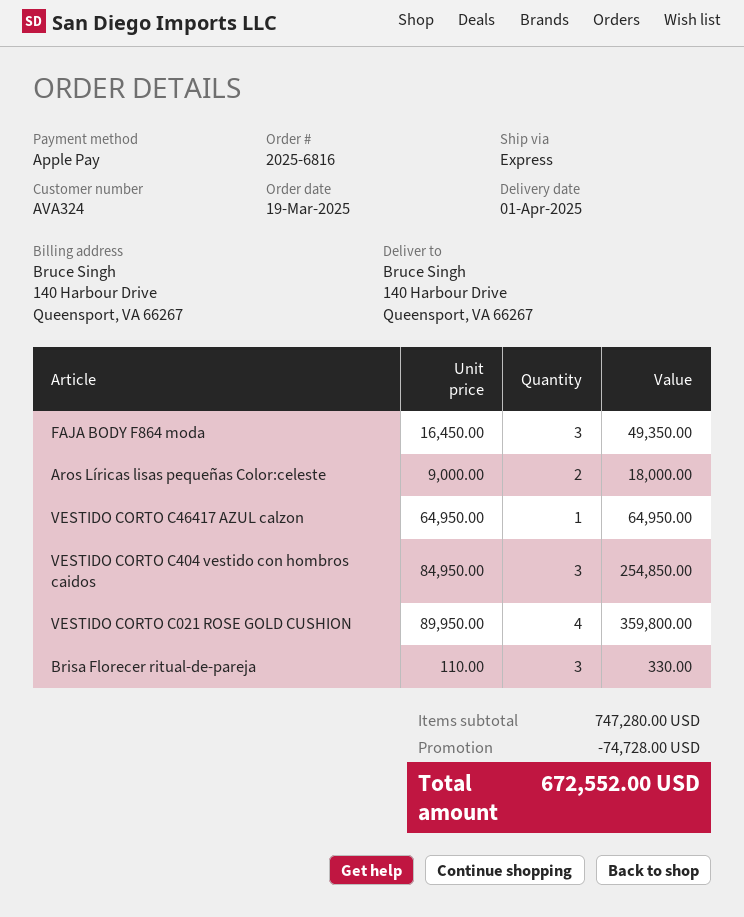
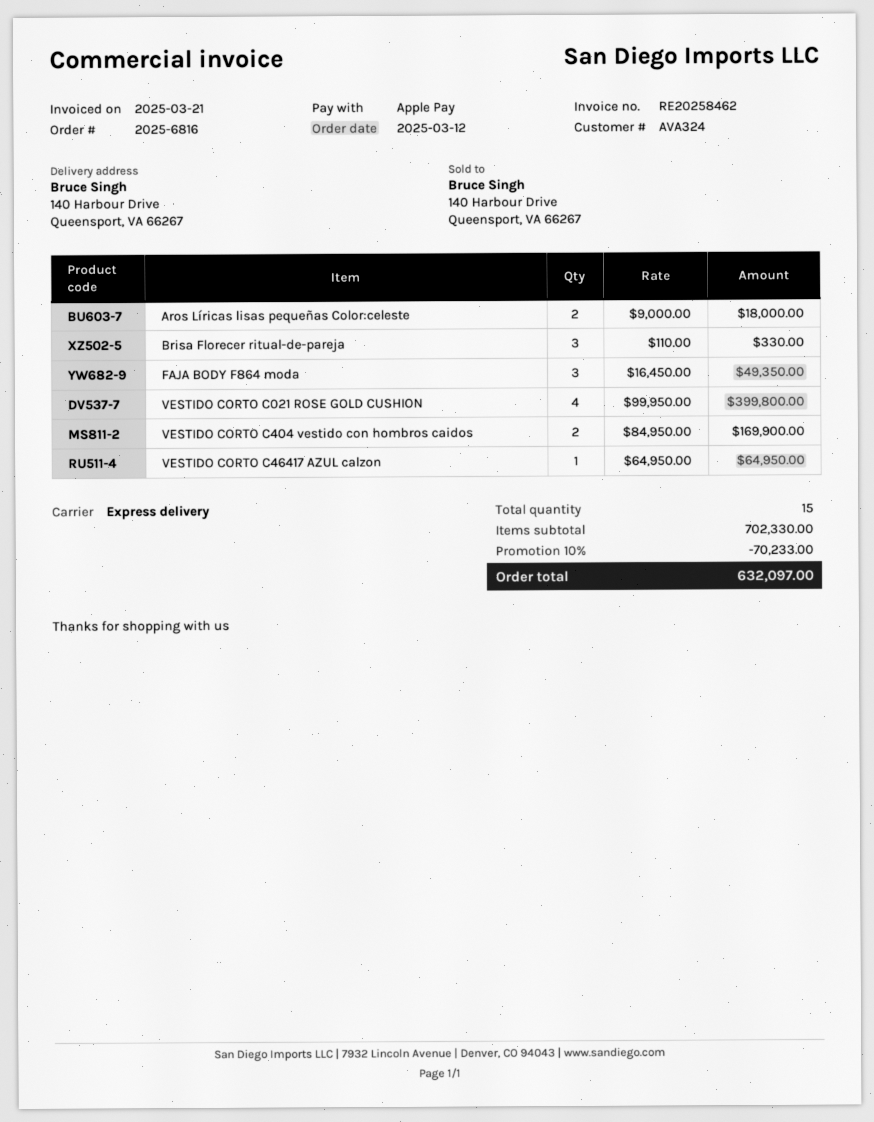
order date: 2025-03-19 -> 2025-03-12
VESTIDO CORTO C404 vestido con hombros caidos: 3 x 84950.00 = 254850.00 -> 2 x 84950.00 = 169900.00
VESTIDO CORTO C021 ROSE GOLD CUSHION: 4 x 89950.00 = 359800.00 -> 4 x 99950.00 = 399800.00
subtotal: 747280.00 -> 702330.00
discount: 74728.00 -> 70233.00
total: 672552.00 -> 632097.00

